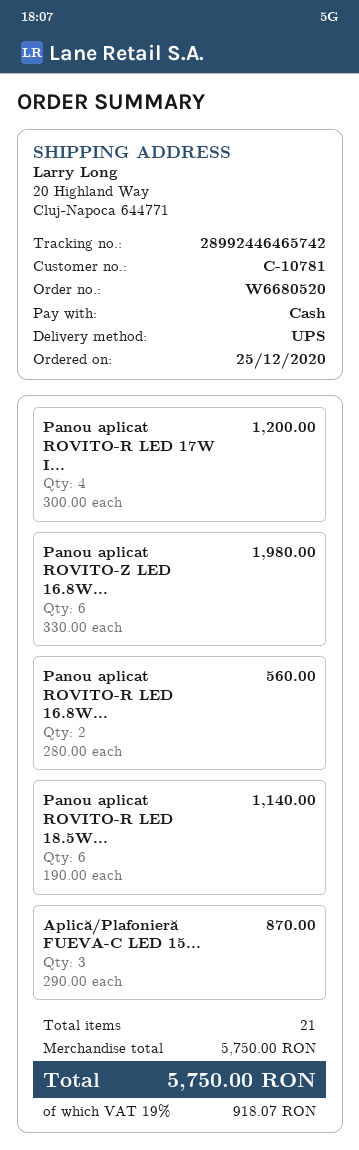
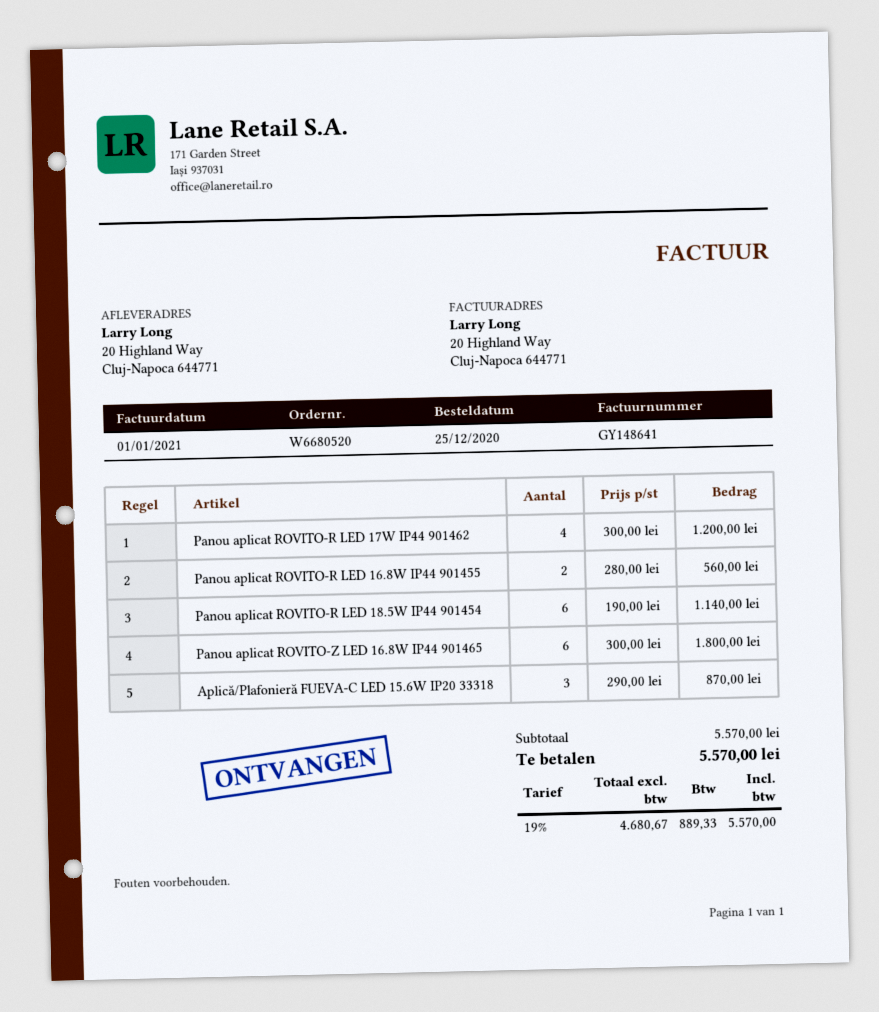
Panou aplicat ROVITO-Z LED 16.8W...: 6 x 330.00 = 1980.00 -> 6 x 300.00 = 1800.00
subtotal: 5750.00 -> 5570.00
tax: 19% = 918.07 -> 19% = 889.33
total: 5750.00 -> 5570.00

